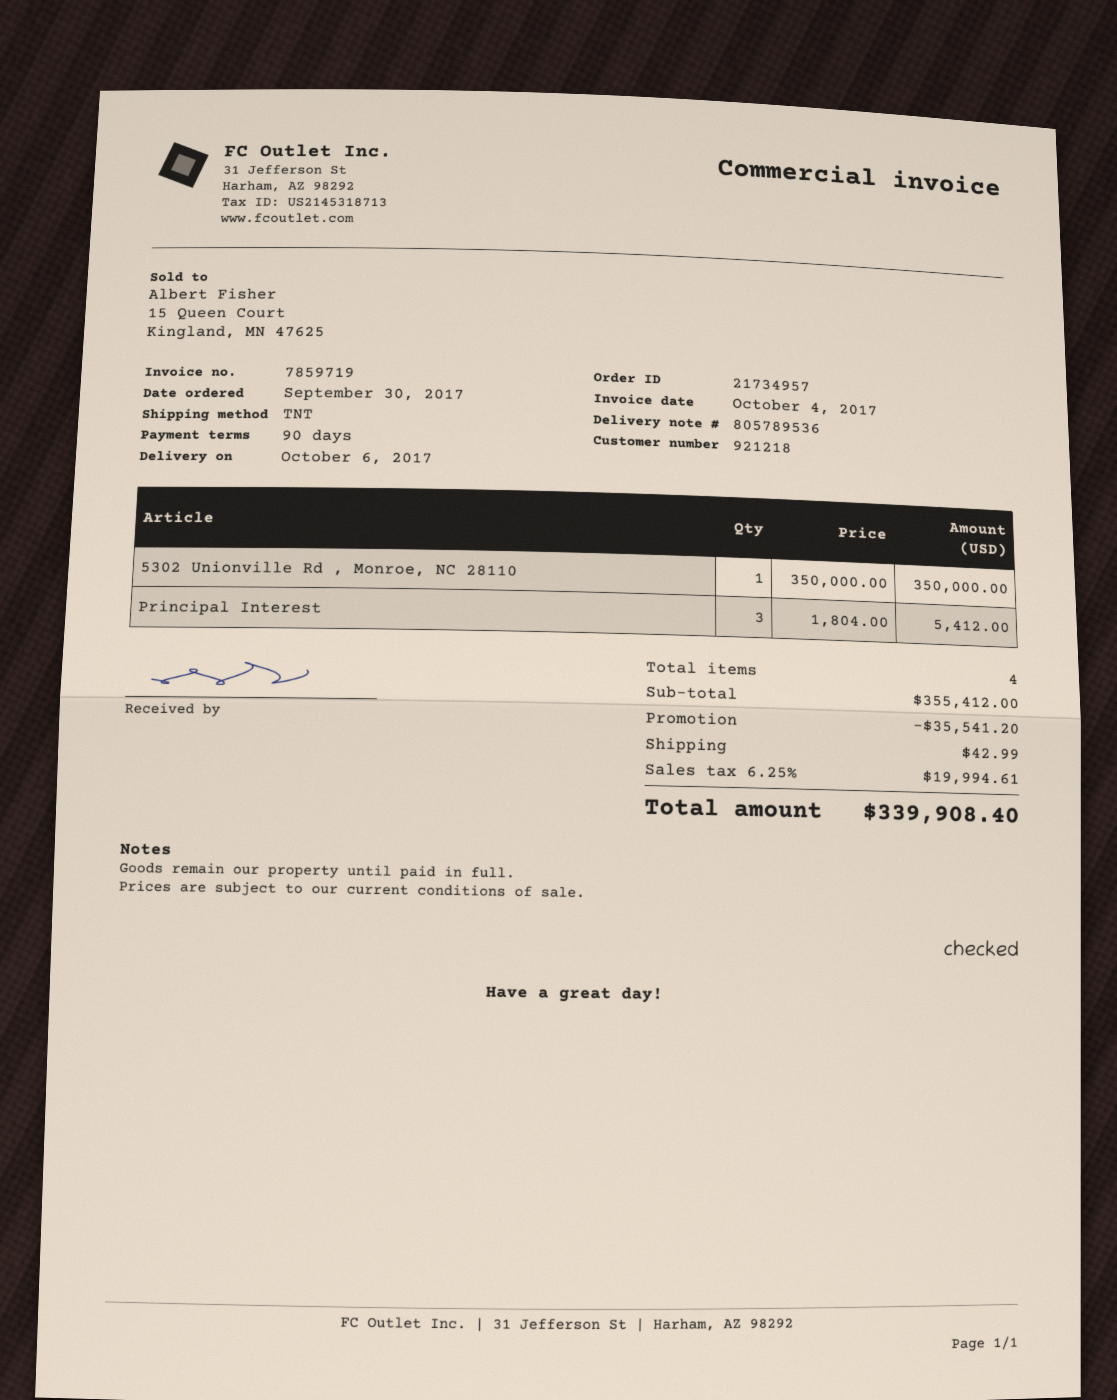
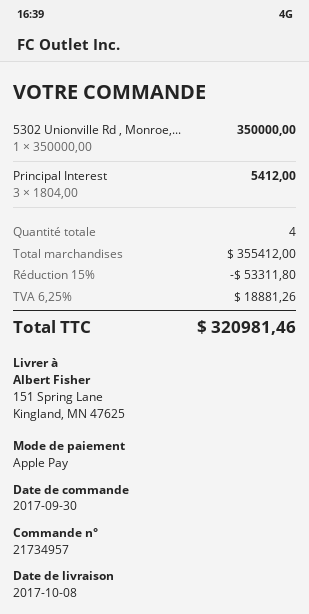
delivery date: 2017-10-06 -> 2017-10-08
discount: 35541.20 -> 53311.80
shipping: 42.99 -> none
tax: 6.25% = 19994.61 -> 6.25% = 18881.26
total: 339908.40 -> 320981.46

